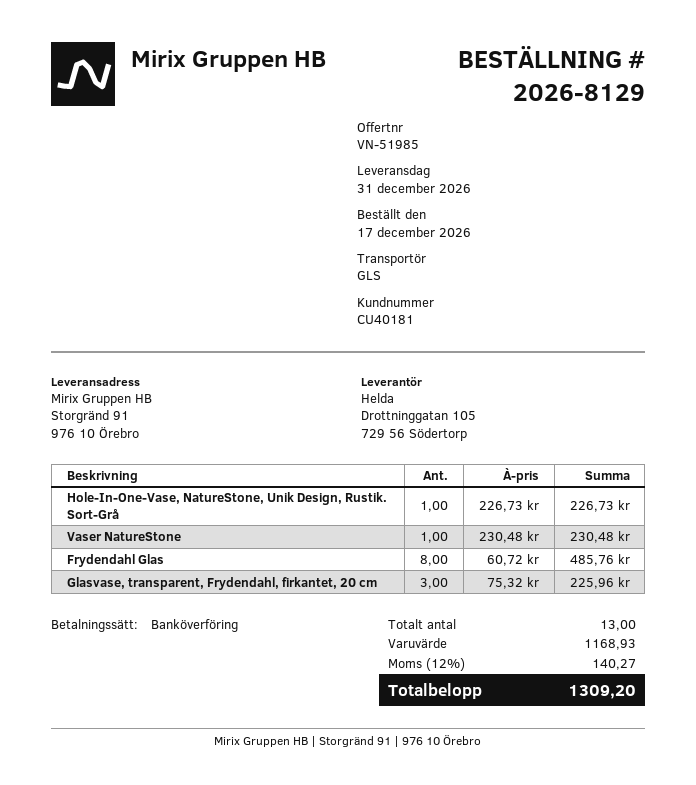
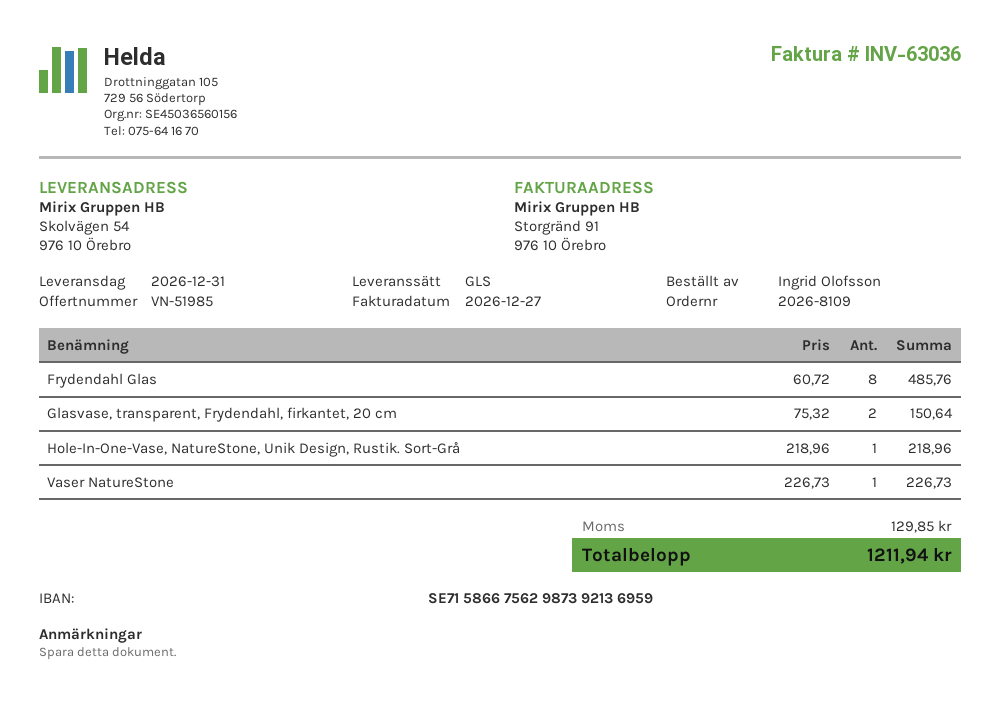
order number: 2026-8129 -> 2026-8109
ship to: Storgränd 91, 976 10 Örebro -> Skolvägen 54, 976 10 Örebro
Hole-In-One-Vase, NatureStone, Unik Design, Rustik. Sort-Grå: 1 x 226.73 = 226.73 -> 1 x 218.96 = 218.96
Vaser NatureStone: 1 x 230.48 = 230.48 -> 1 x 226.73 = 226.73
Glasvase, transparent, Frydendahl, firkantet, 20 cm: 3 x 75.32 = 225.96 -> 2 x 75.32 = 150.64
tax: 140.27 -> 129.85
total: 1309.20 -> 1211.94

